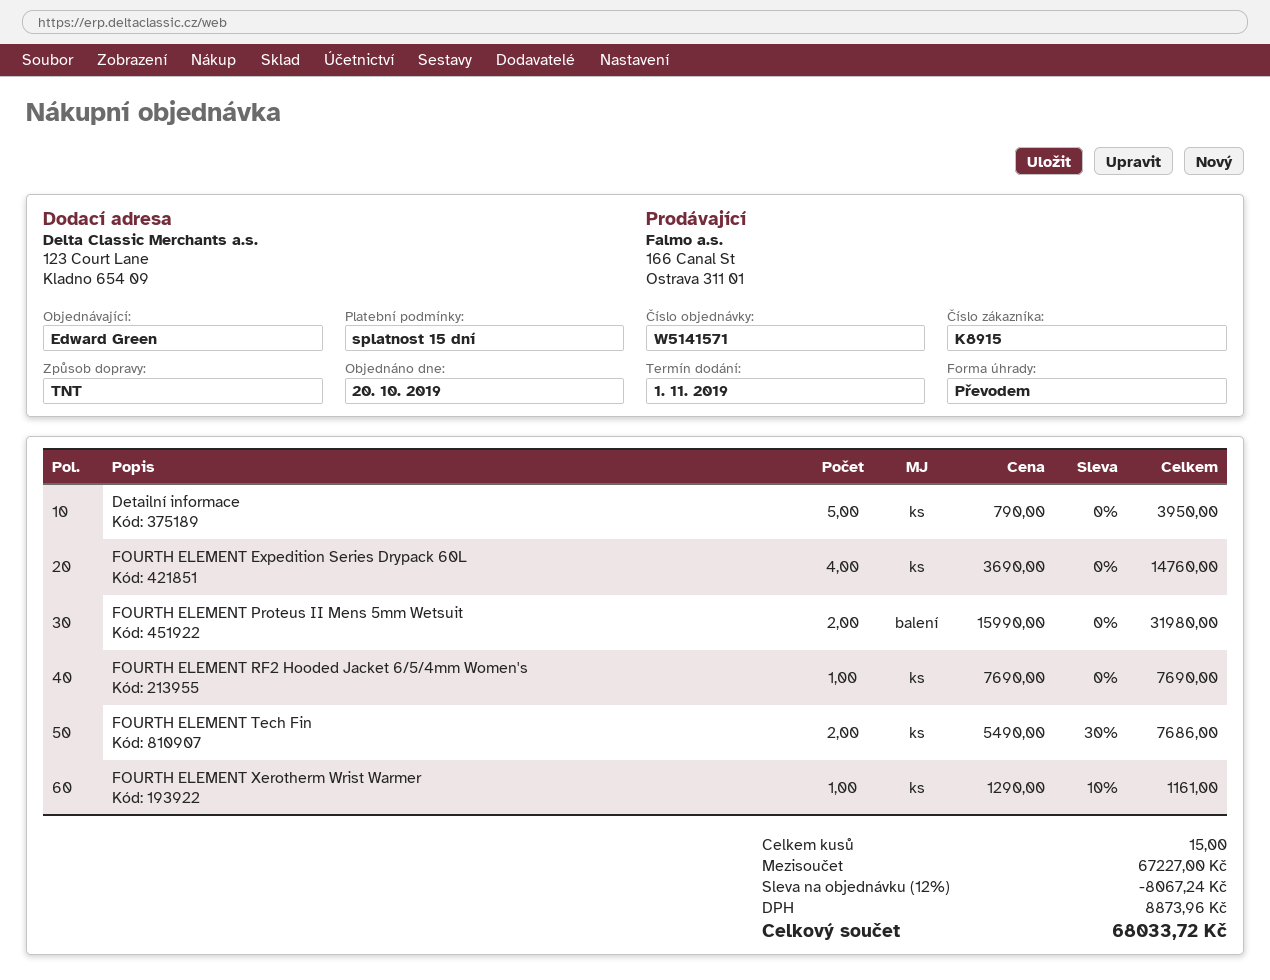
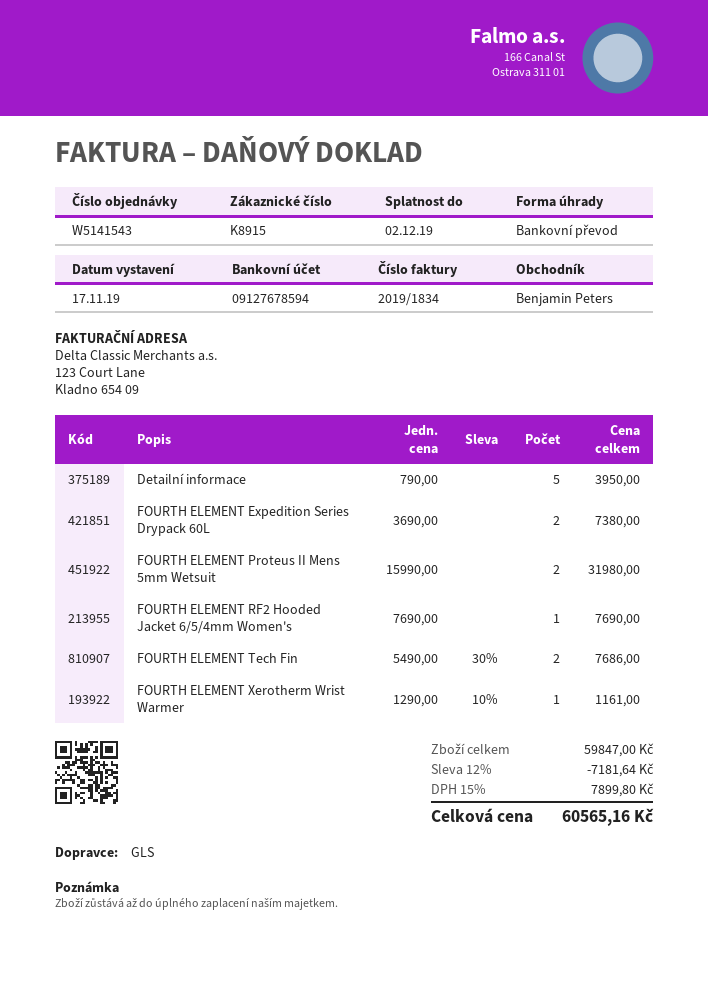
order number: W5141571 -> W5141543
shipping method: TNT -> GLS
FOURTH ELEMENT Expedition Series Drypack 60L: 4 x 3690.00 = 14760.00 -> 2 x 3690.00 = 7380.00
subtotal: 67227.00 -> 59847.00
discount: 12% = 8067.24 -> 12% = 7181.64
tax: 8873.96 -> 7899.80
total: 68033.72 -> 60565.16

